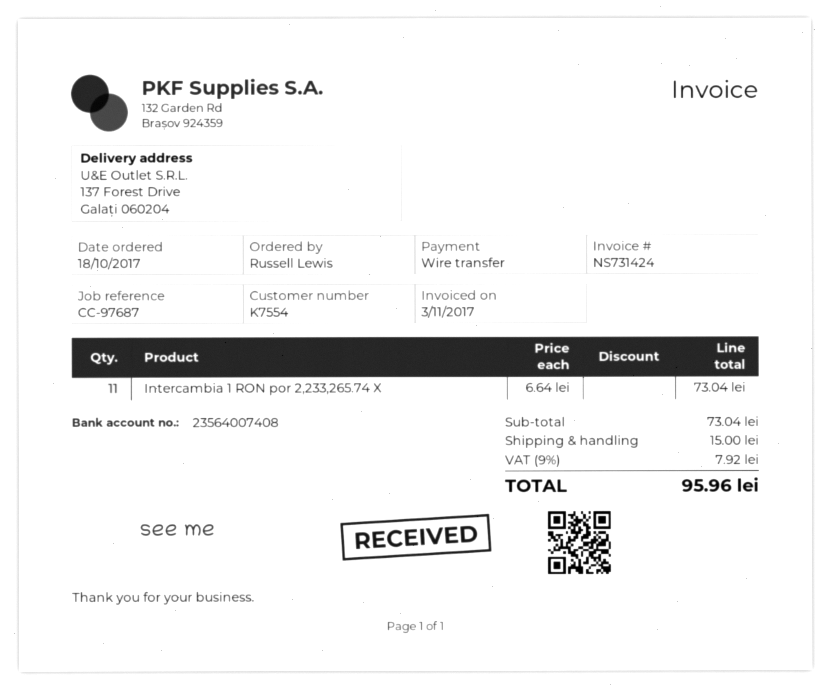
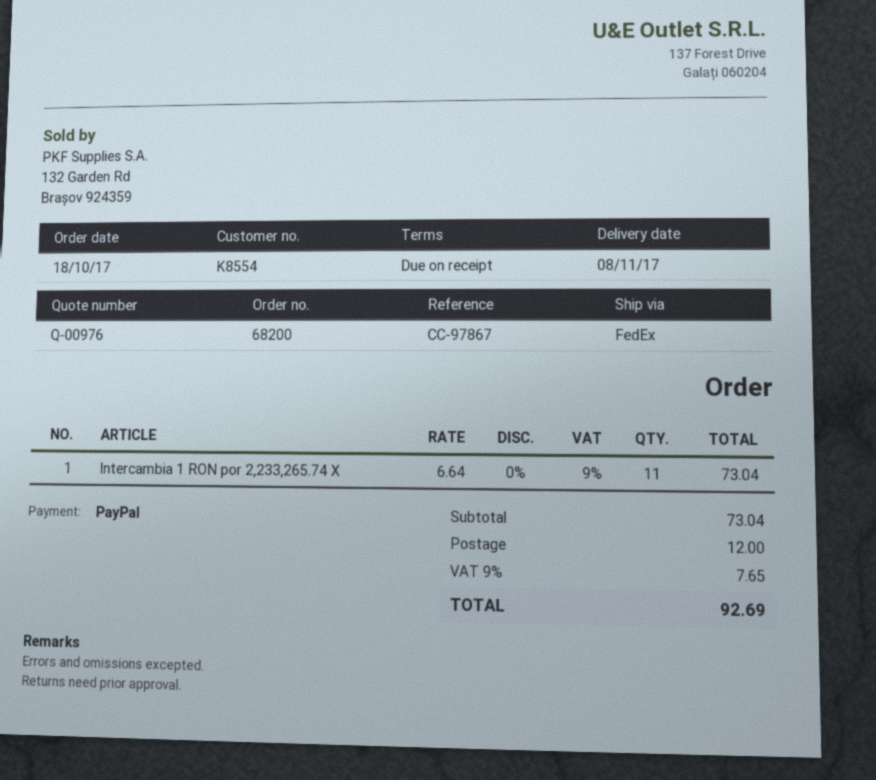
customer number: K7554 -> K8554
reference: CC-97687 -> CC-97867
payment method: bank transfer -> PayPal
shipping: 15.00 -> 12.00
tax: 9% = 7.92 -> 9% = 7.65
total: 95.96 -> 92.69

